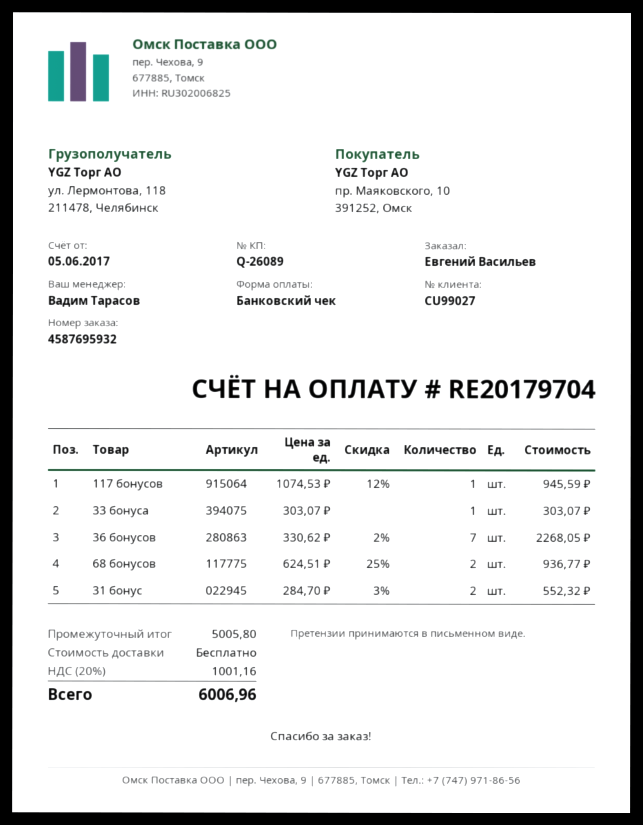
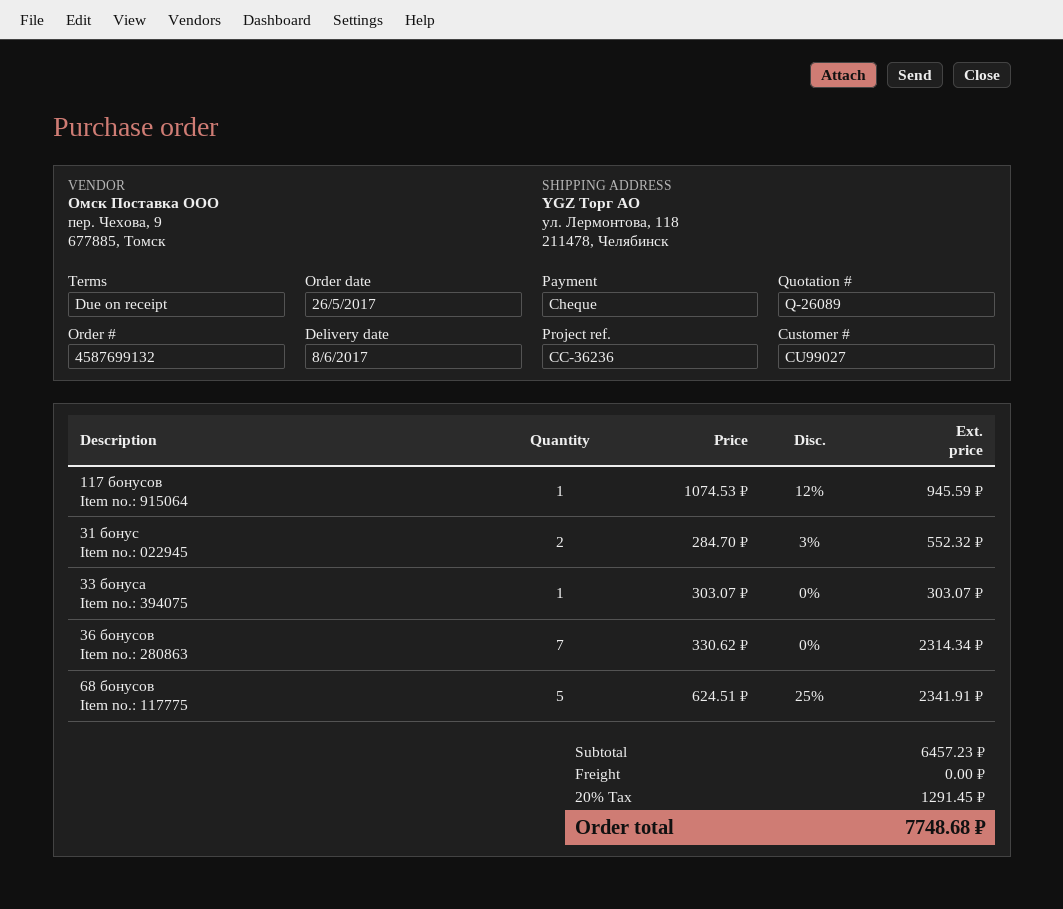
order number: 4587695932 -> 4587699132
36 бонусов: 7 x 330.62 - 2% = 2268.05 -> 7 x 330.62 = 2314.34
68 бонусов: 2 x 624.51 - 25% = 936.77 -> 5 x 624.51 - 25% = 2341.91
subtotal: 5005.80 -> 6457.23
tax: 20% = 1001.16 -> 20% = 1291.45
total: 6006.96 -> 7748.68

